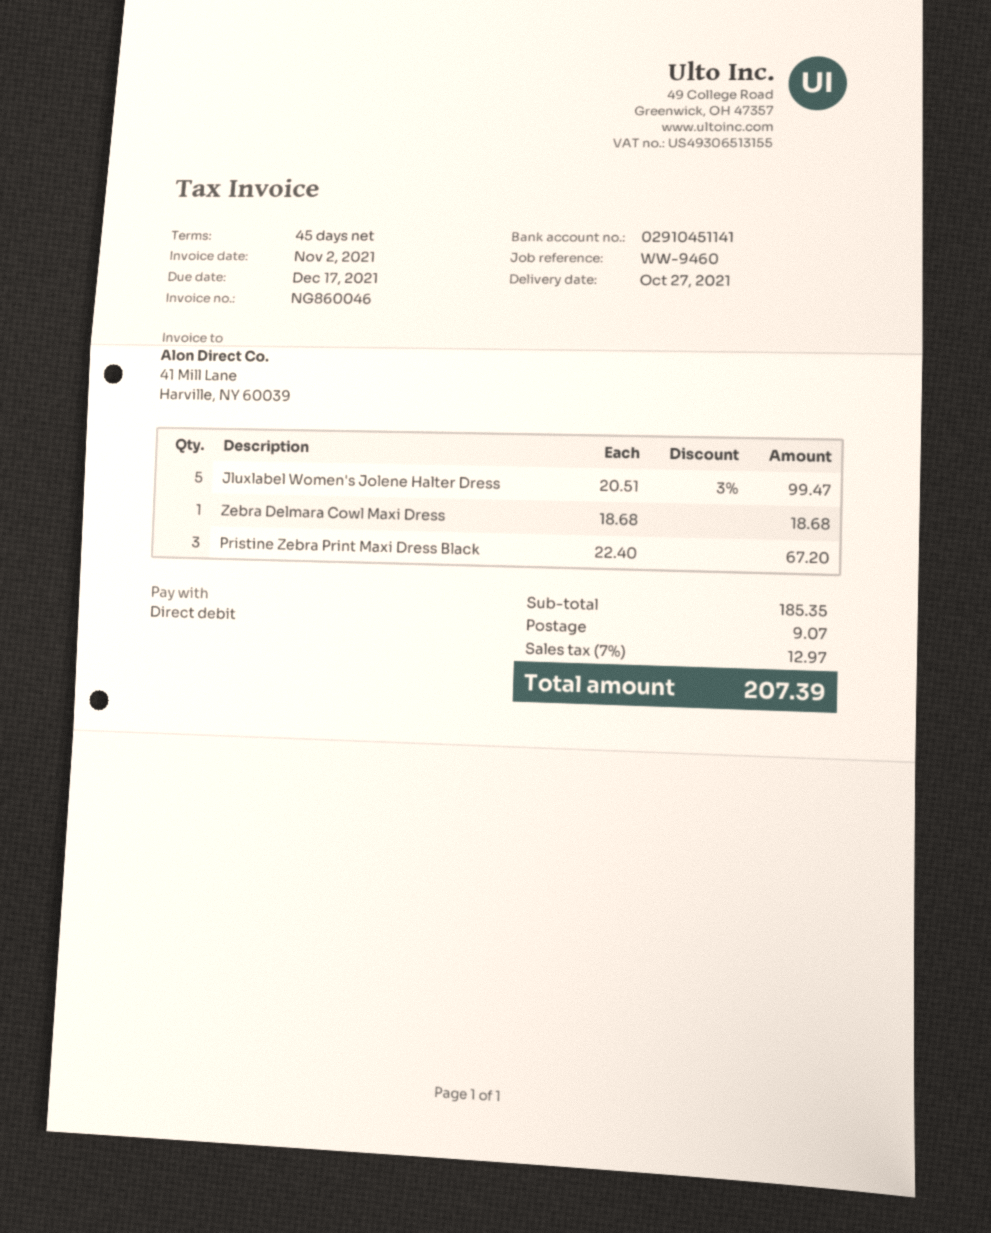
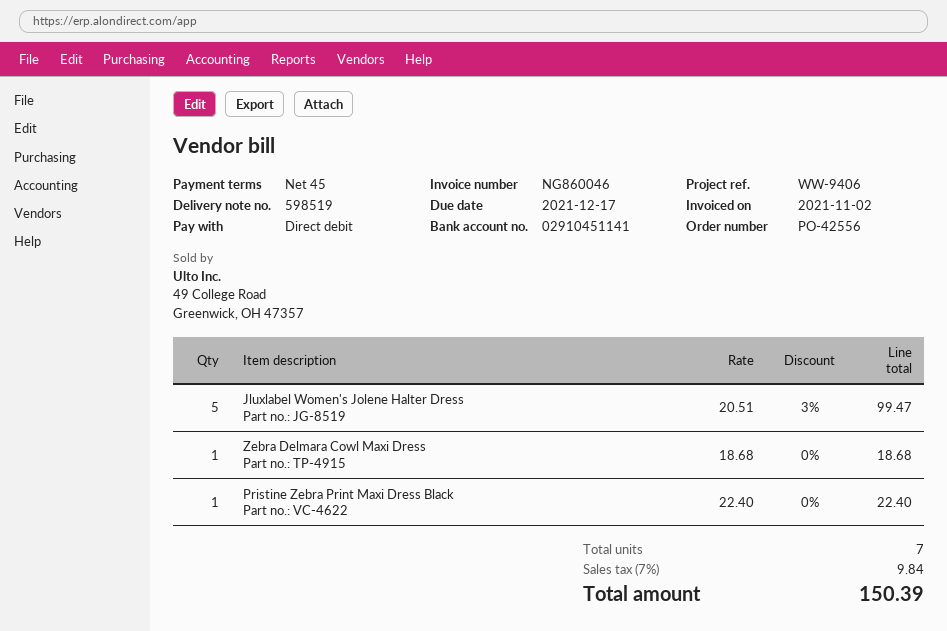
reference: WW-9460 -> WW-9406
Pristine Zebra Print Maxi Dress Black: 3 x 22.40 = 67.20 -> 1 x 22.40 = 22.40
shipping: 9.07 -> none
tax: 7% = 12.97 -> 7% = 9.84
total: 207.39 -> 150.39

